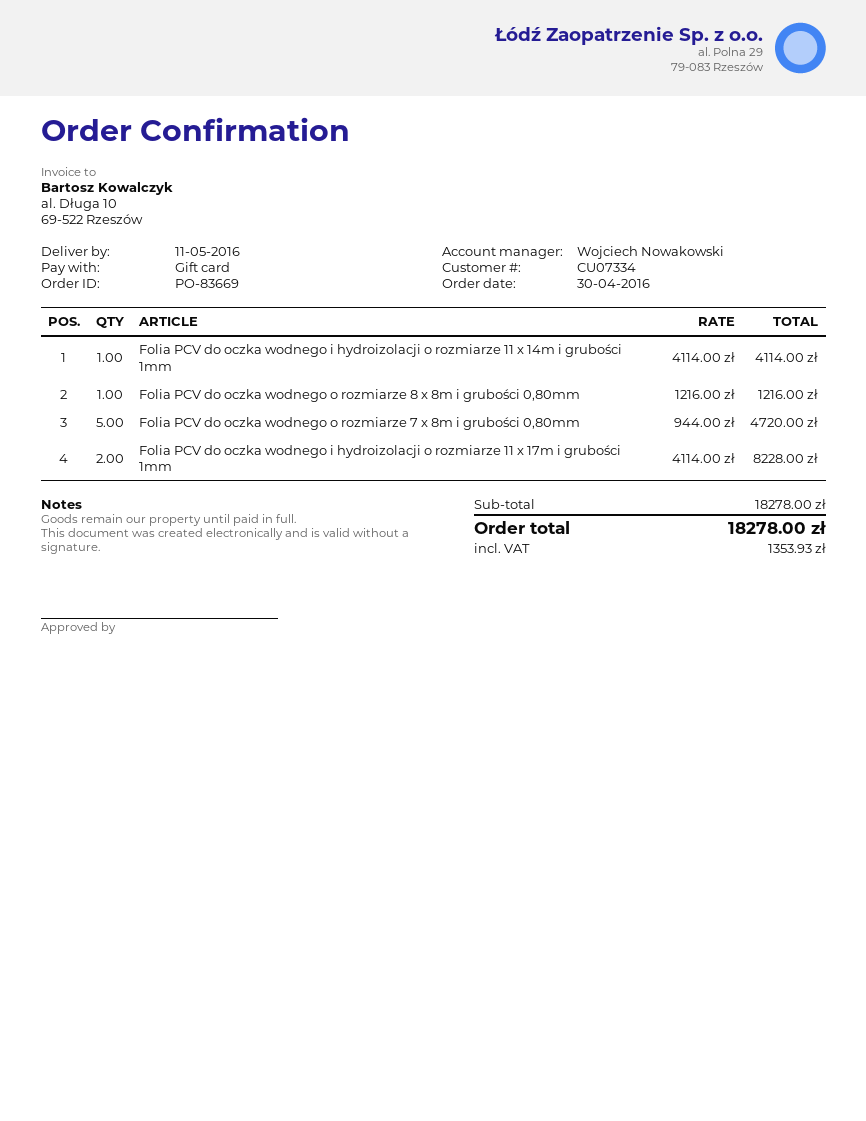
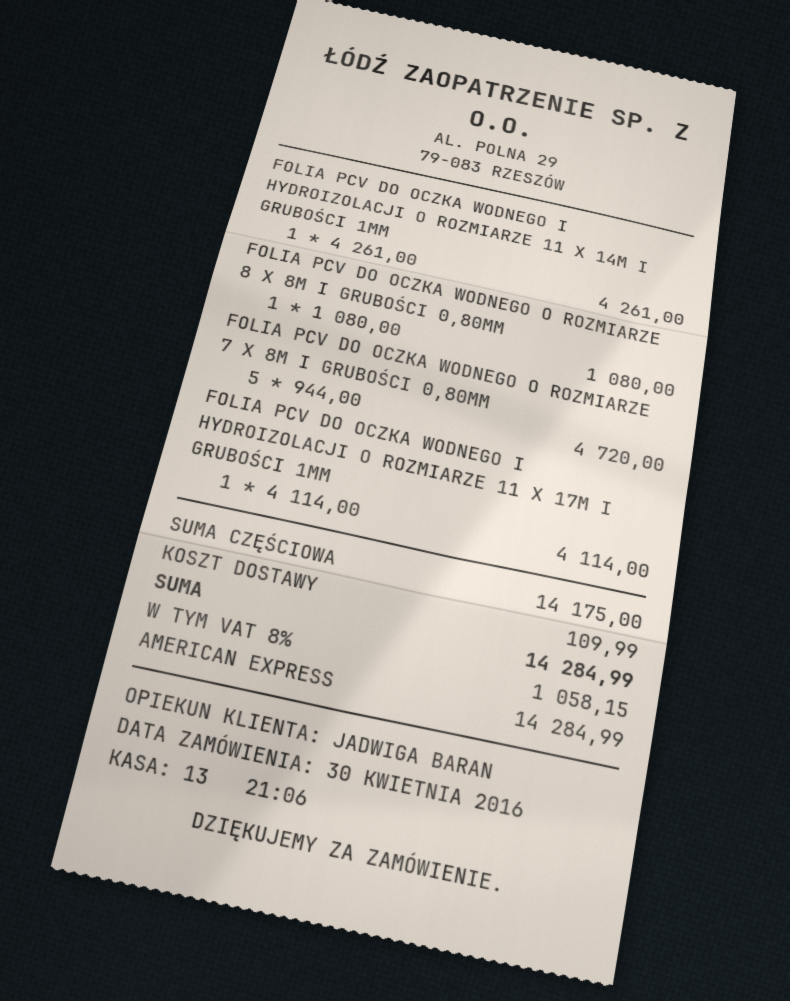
sales rep: Wojciech Nowakowski -> JADWIGA BARAN
payment method: gift card -> American Express
Folia PCV do oczka wodnego i hydroizolacji o rozmiarze 11 x 14m i grubości 1mm: 1 x 4114.00 = 4114.00 -> 1 x 4261.00 = 4261.00
Folia PCV do oczka wodnego o rozmiarze 8 x 8m i grubości 0,80mm: 1 x 1216.00 = 1216.00 -> 1 x 1080.00 = 1080.00
Folia PCV do oczka wodnego i hydroizolacji o rozmiarze 11 x 17m i grubości 1mm: 2 x 4114.00 = 8228.00 -> 1 x 4114.00 = 4114.00
subtotal: 18278.00 -> 14175.00
shipping: none -> 109.99
tax: 1353.93 -> 1058.15
total: 18278.00 -> 14284.99

